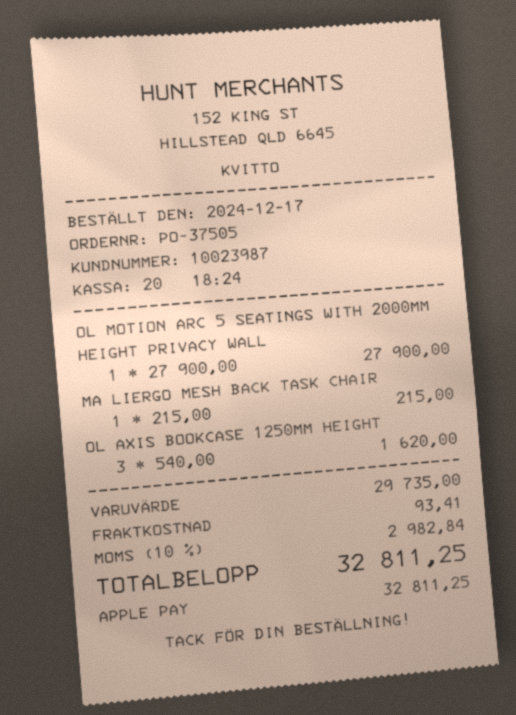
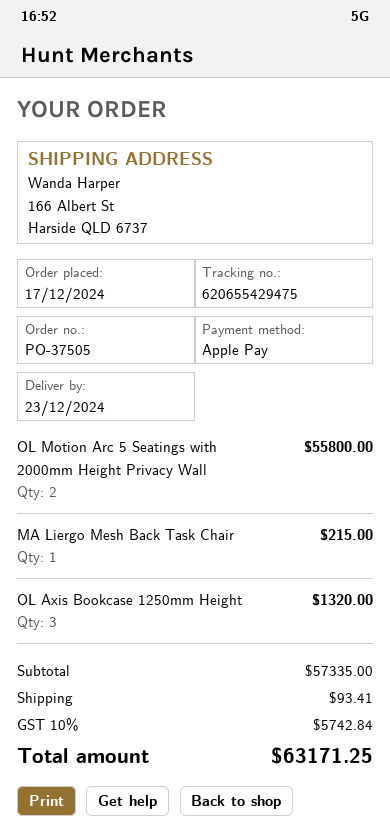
OL MOTION ARC 5 SEATINGS WITH 2000MM HEIGHT PRIVACY WALL: 1 for 27900.00 -> 2 for 55800.00
OL AXIS BOOKCASE 1250MM HEIGHT: 3 for 1620.00 -> 3 for 1320.00
subtotal: 29735.00 -> 57335.00
tax: 10% = 2982.84 -> 10% = 5742.84
total: 32811.25 -> 63171.25

